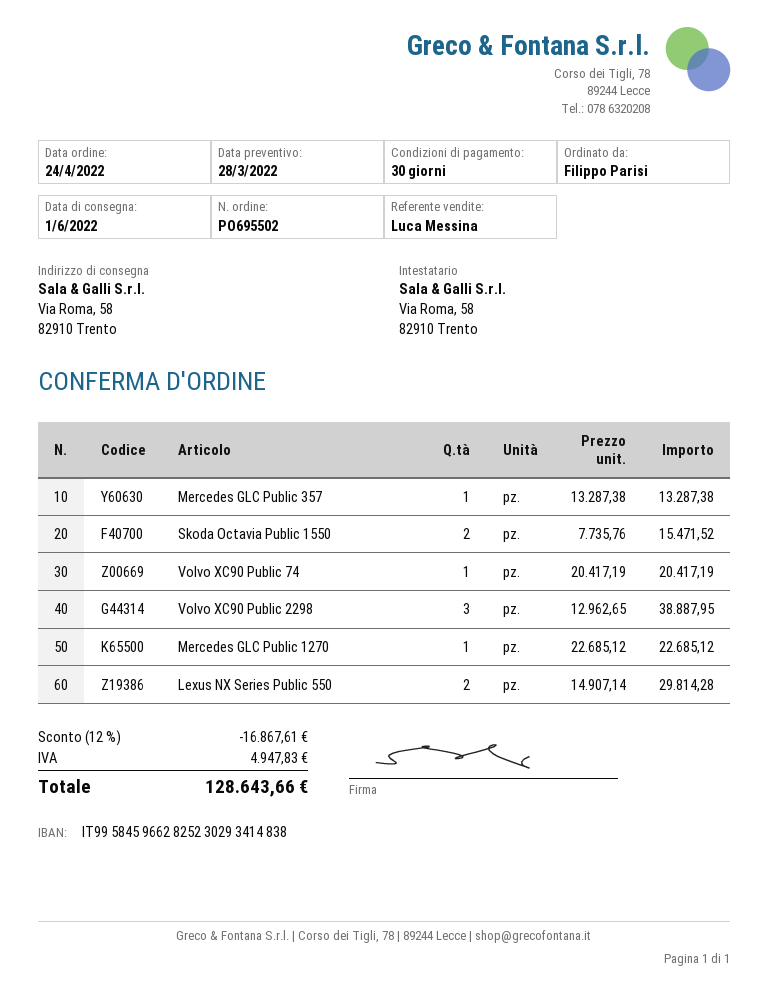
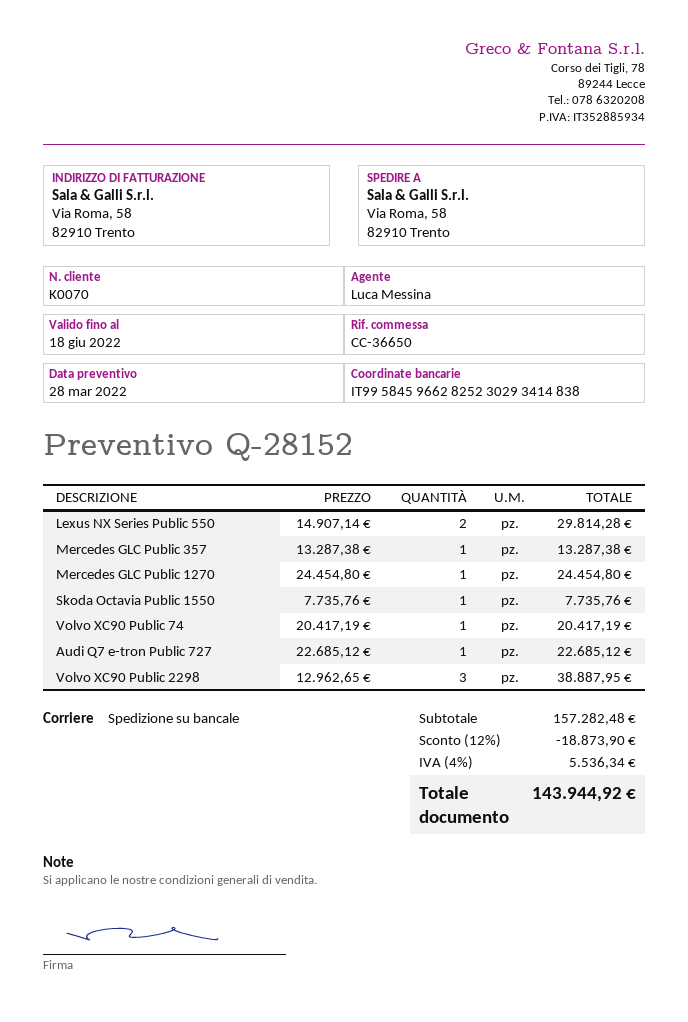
Skoda Octavia Public 1550: 2 x 7735.76 = 15471.52 -> 1 x 7735.76 = 7735.76
Mercedes GLC Public 1270: 1 x 22685.12 = 22685.12 -> 1 x 24454.80 = 24454.80
Audi Q7 e-tron Public 727: none -> 1 x 22685.12 = 22685.12
discount: 12% = 16867.61 -> 12% = 18873.90
tax: 4947.83 -> 5536.34
total: 128643.66 -> 143944.92

